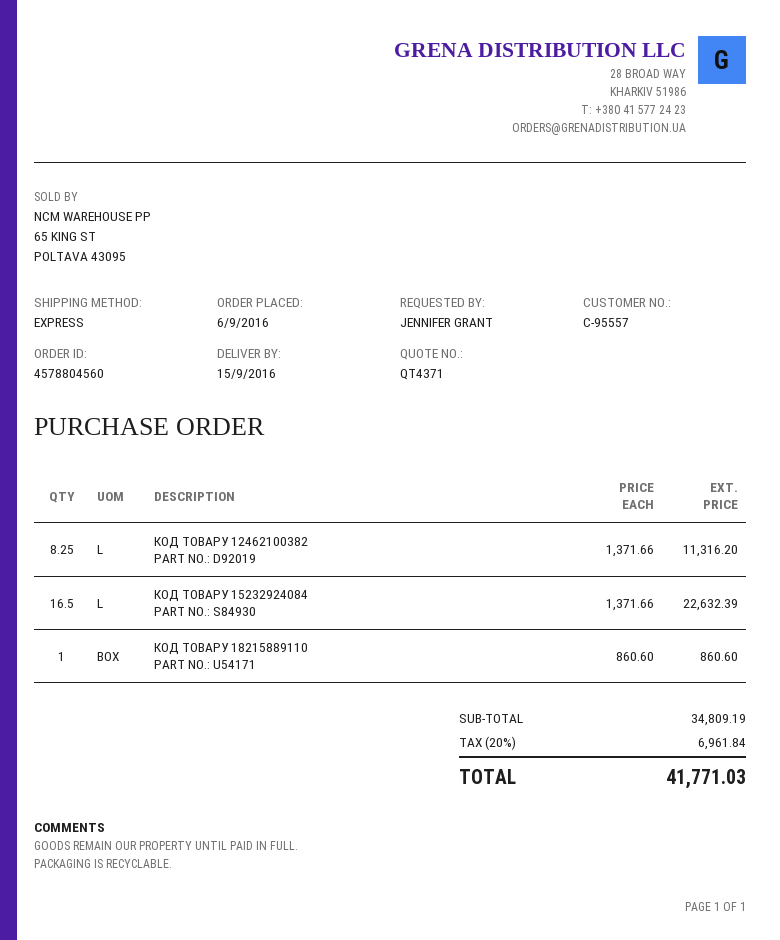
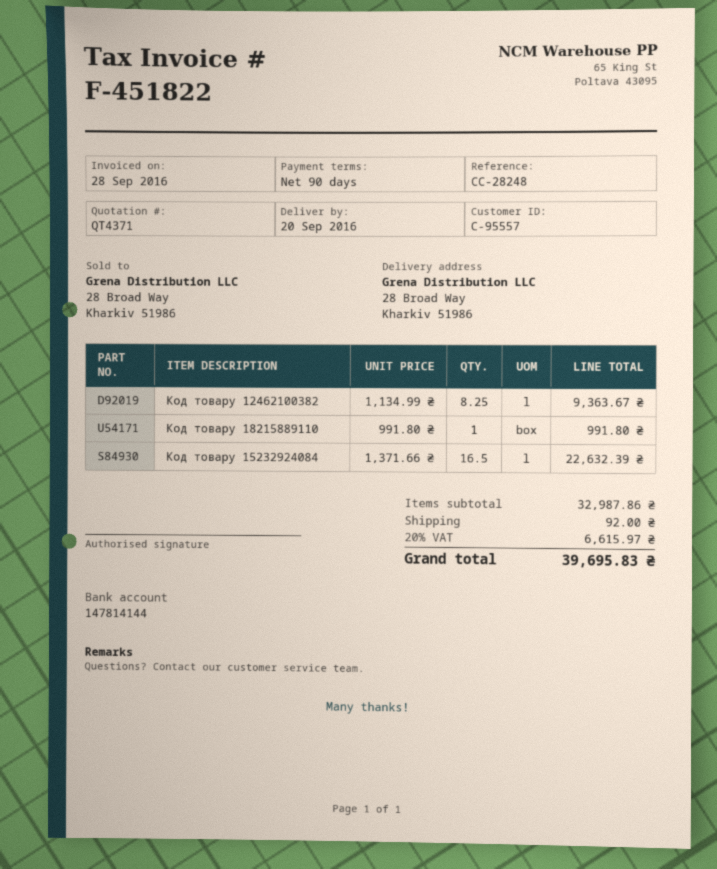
delivery date: 2016-09-15 -> 2016-09-20
КОД ТОВАРУ 12462100382: 8.25 x 1371.66 = 11316.20 -> 8.25 x 1134.99 = 9363.67
КОД ТОВАРУ 18215889110: 1 x 860.60 = 860.60 -> 1 x 991.80 = 991.80
subtotal: 34809.19 -> 32987.86
shipping: none -> 92.00
tax: 20% = 6961.84 -> 20% = 6615.97
total: 41771.03 -> 39695.83

